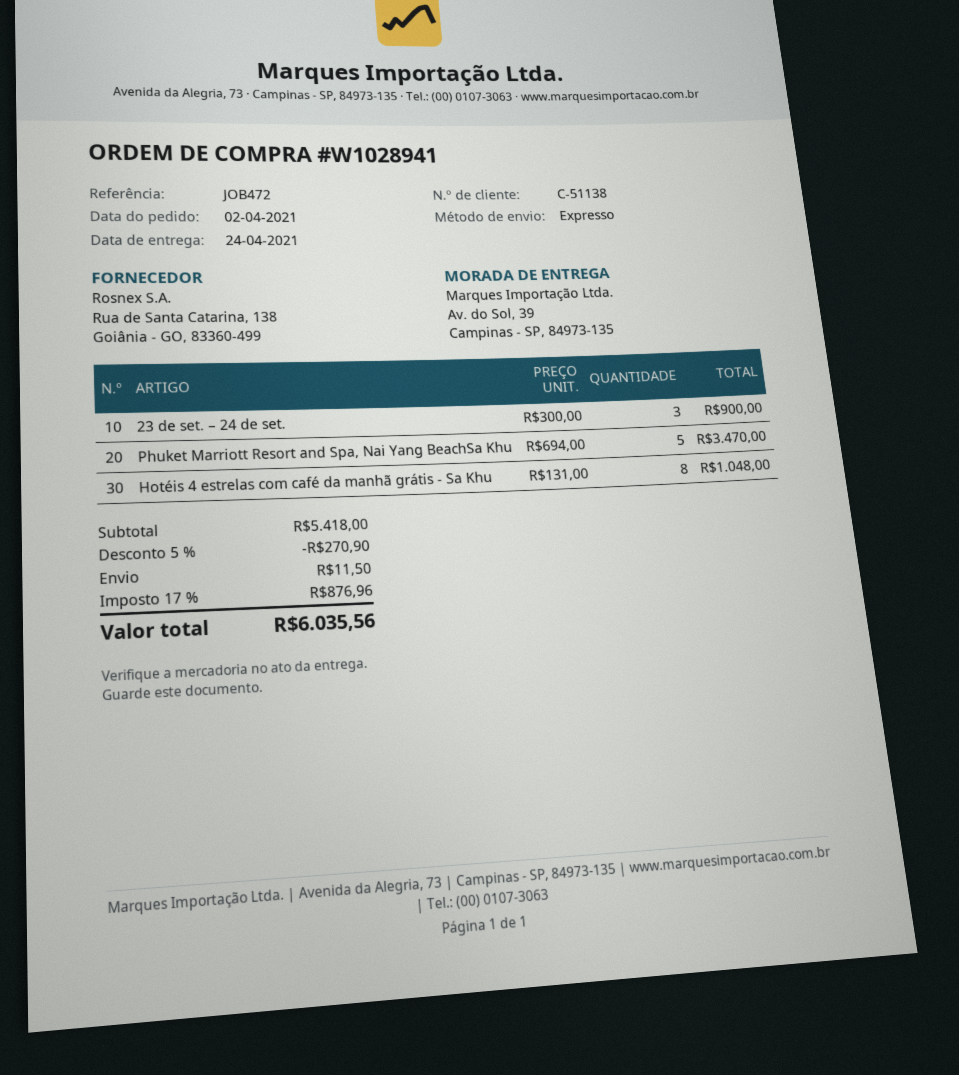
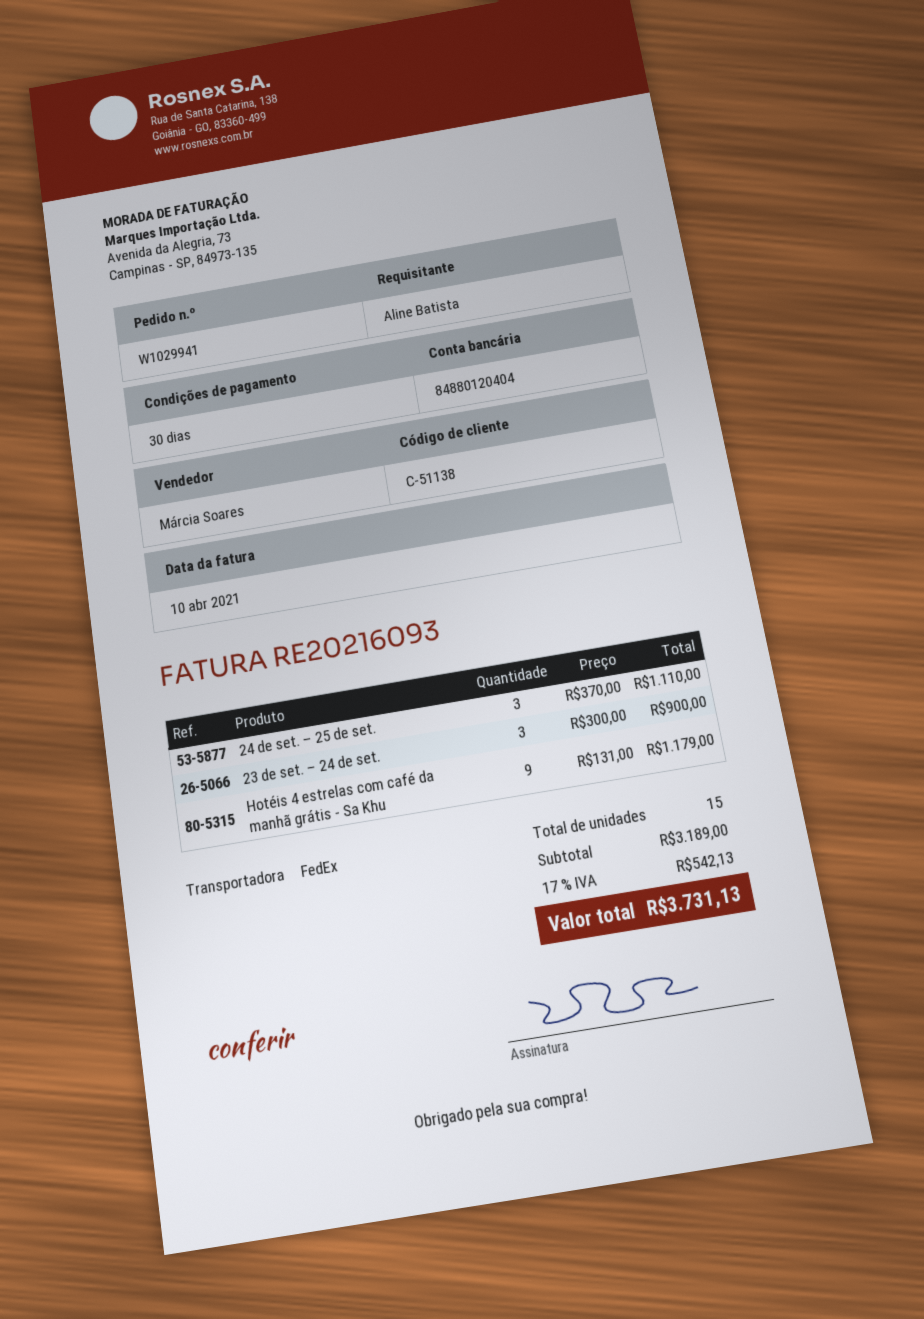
order number: W1028941 -> W1029941
shipping method: express -> FedEx
Phuket Marriott Resort and Spa, Nai Yang BeachSa Khu: 5 x 694.00 = 3470.00 -> none
Hotéis 4 estrelas com café da manhã grátis - Sa Khu: 8 x 131.00 = 1048.00 -> 9 x 131.00 = 1179.00
24 de set. – 25 de set.: none -> 3 x 370.00 = 1110.00
subtotal: 5418.00 -> 3189.00
discount: 5% = 270.90 -> none
shipping: 11.50 -> none
tax: 17% = 876.96 -> 17% = 542.13
total: 6035.56 -> 3731.13

